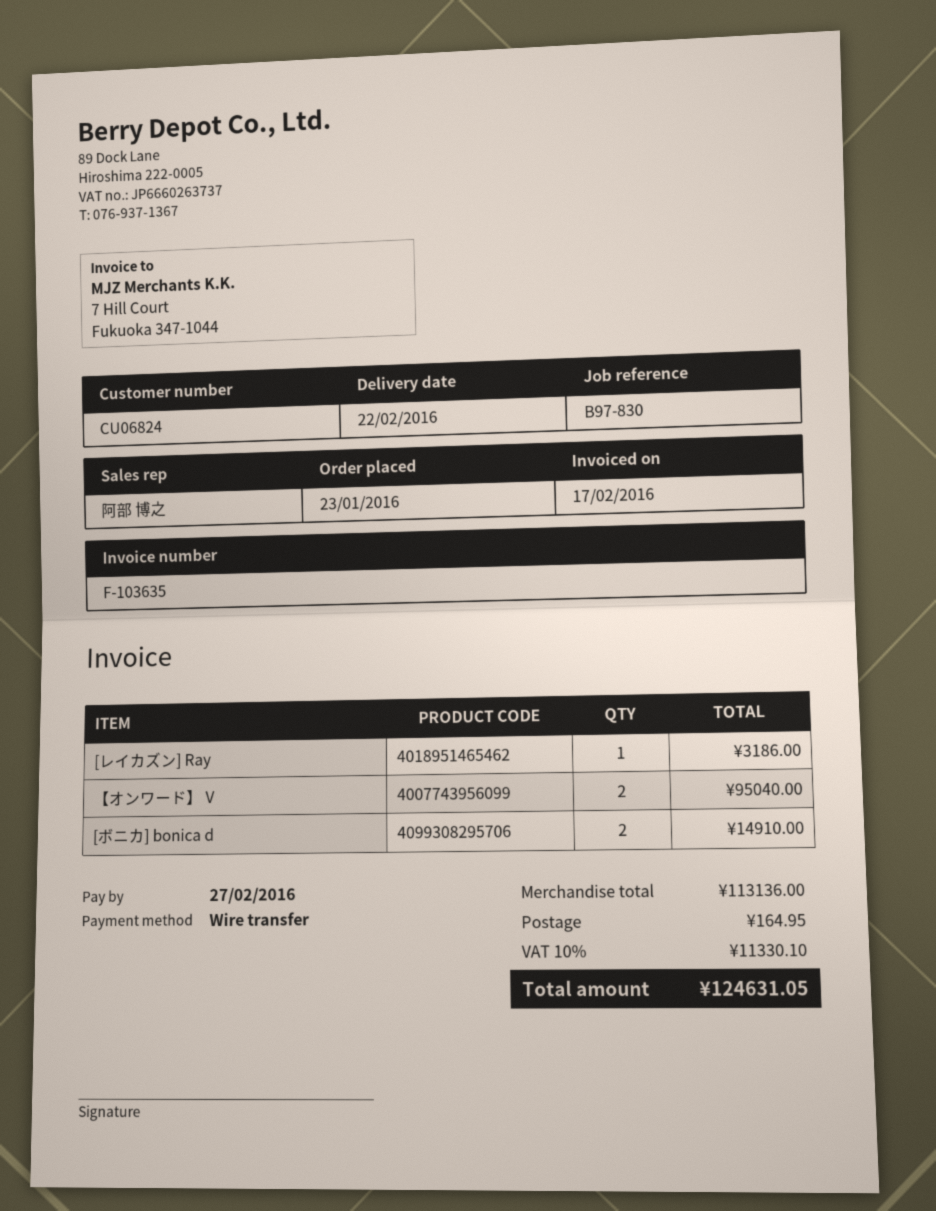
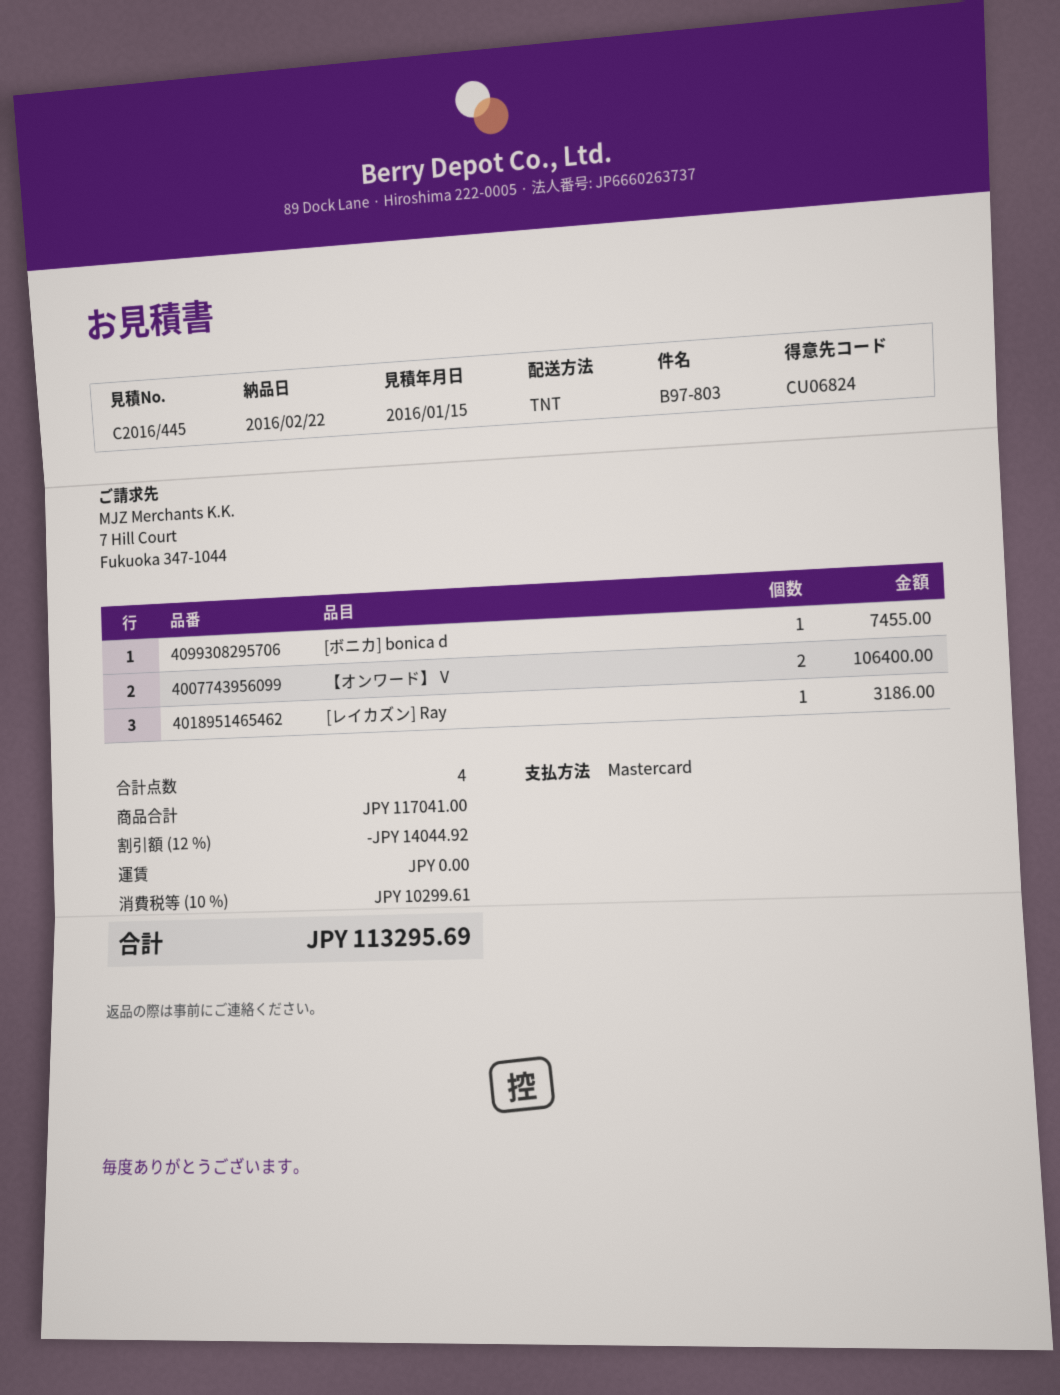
reference: B97-830 -> B97-803
payment method: bank transfer -> Mastercard
【オンワード】 V: 2 for 95040.00 -> 2 for 106400.00
[ボニカ] bonica d: 2 for 14910.00 -> 1 for 7455.00
subtotal: 113136.00 -> 117041.00
discount: none -> 12% = 14044.92
shipping: 164.95 -> 0.00
tax: 10% = 11330.10 -> 10% = 10299.61
total: 124631.05 -> 113295.69

